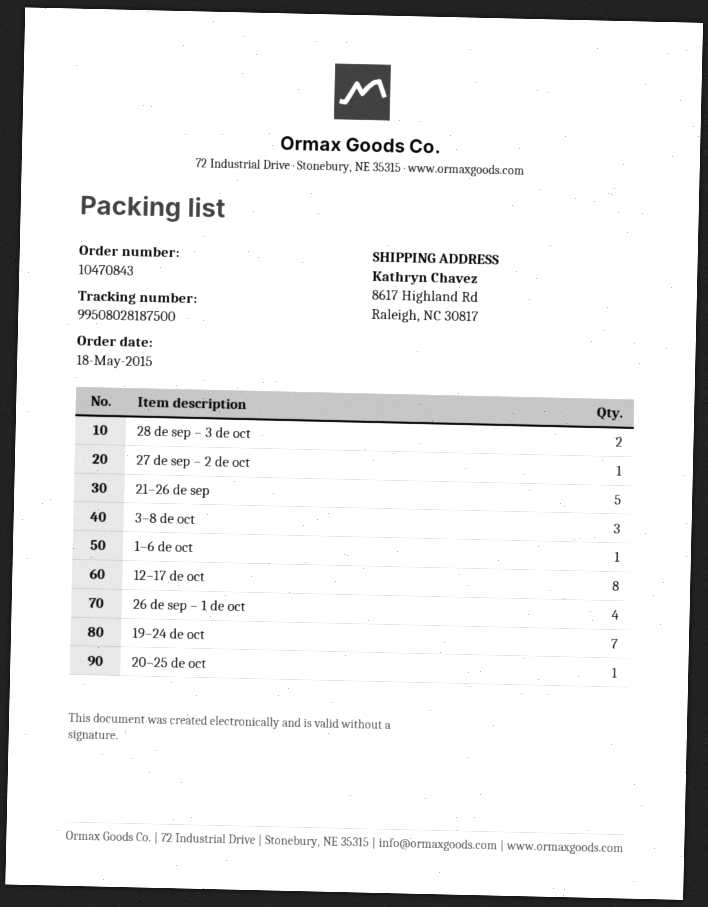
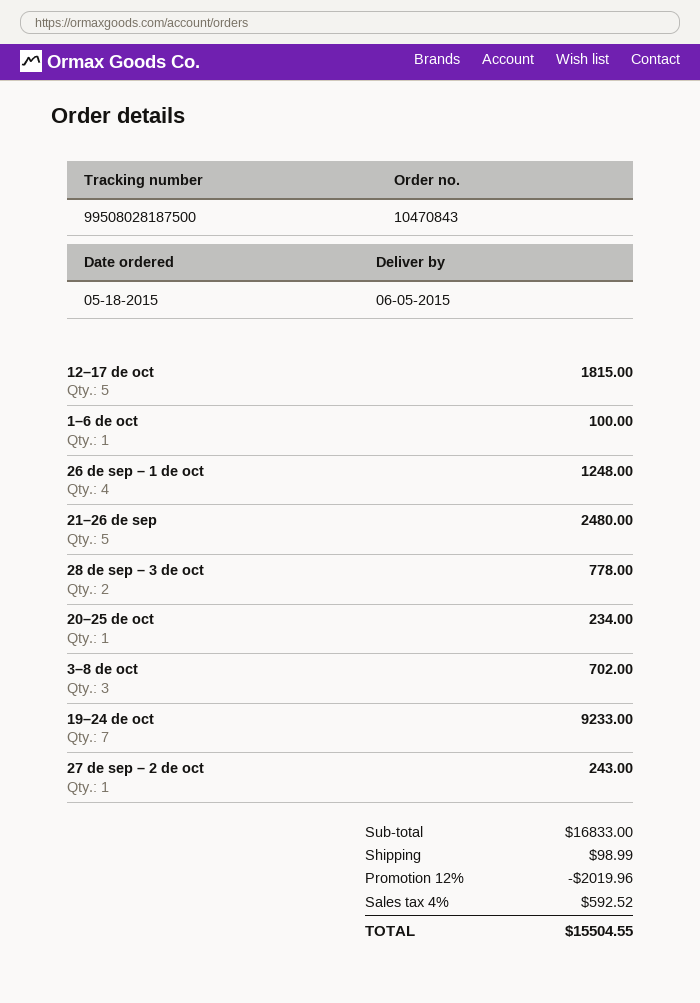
12–17 de oct: 8 -> 5

